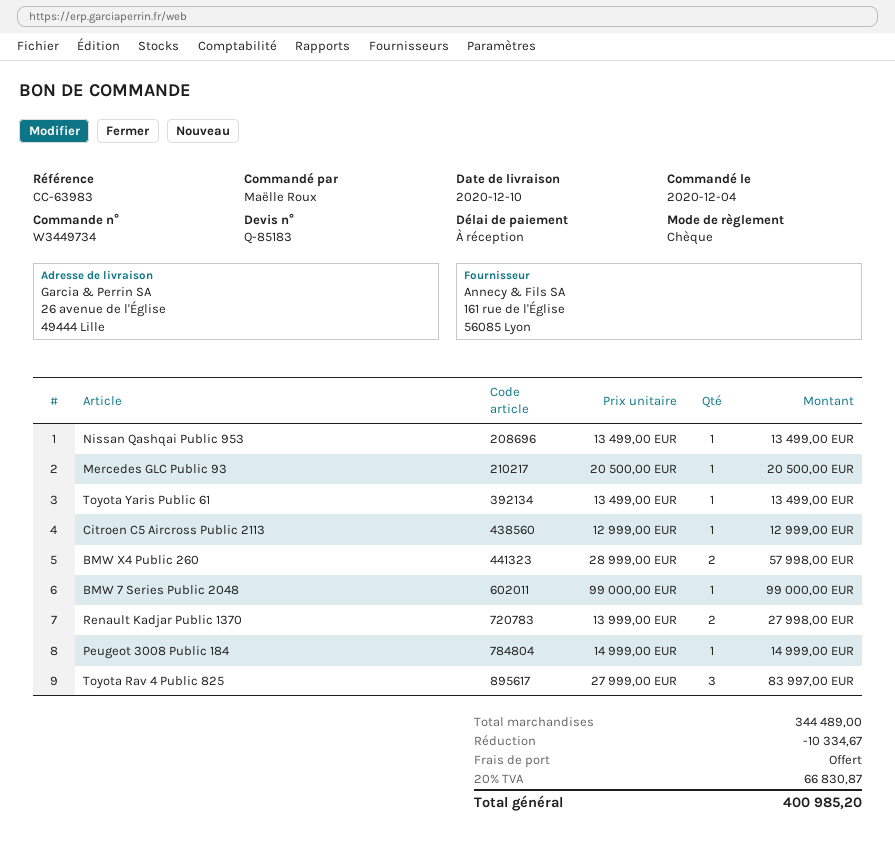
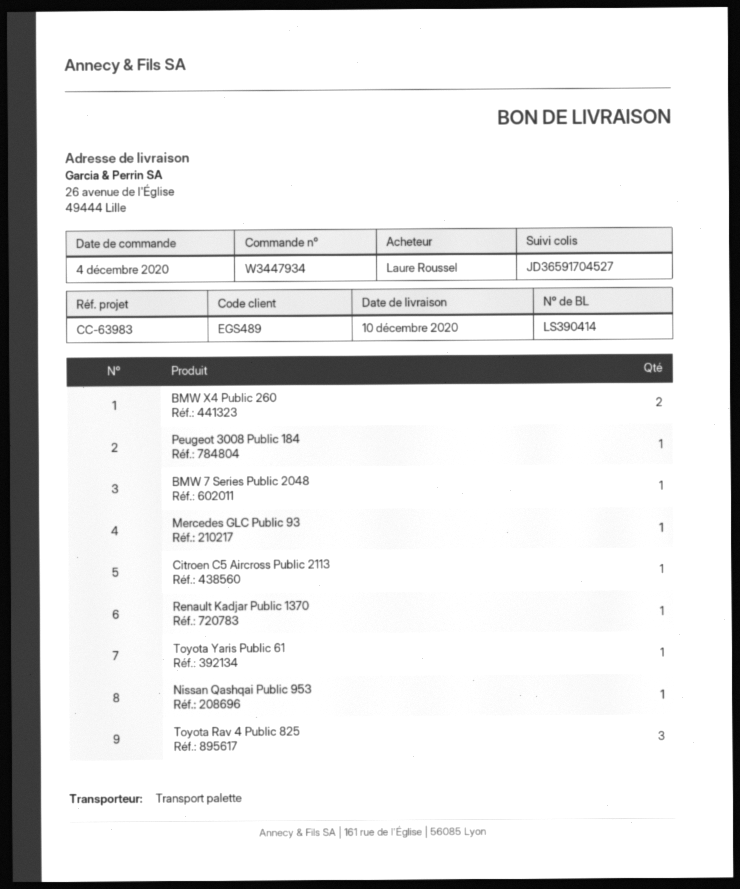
order number: W3449734 -> W3447934
ordered by: Maëlle Roux -> Laure Roussel
Renault Kadjar Public 1370: 2 -> 1

